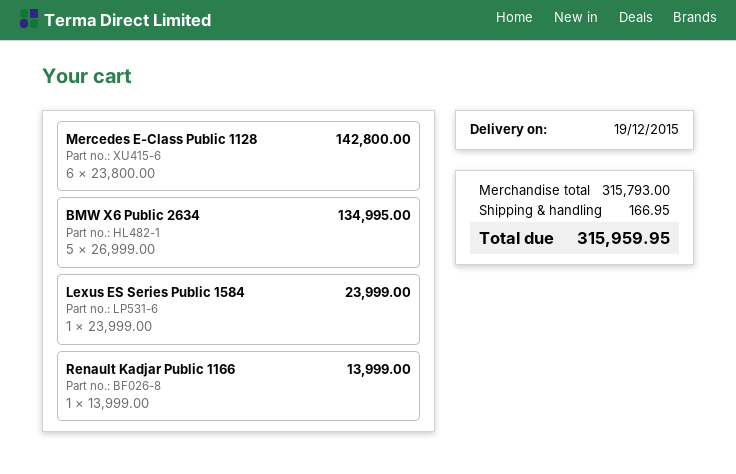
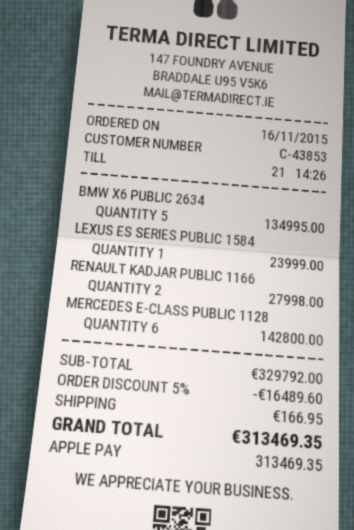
Renault Kadjar Public 1166: 1 for 13999.00 -> 2 for 27998.00
subtotal: 315793.00 -> 329792.00
discount: none -> 5% = 16489.60
total: 315959.95 -> 313469.35

